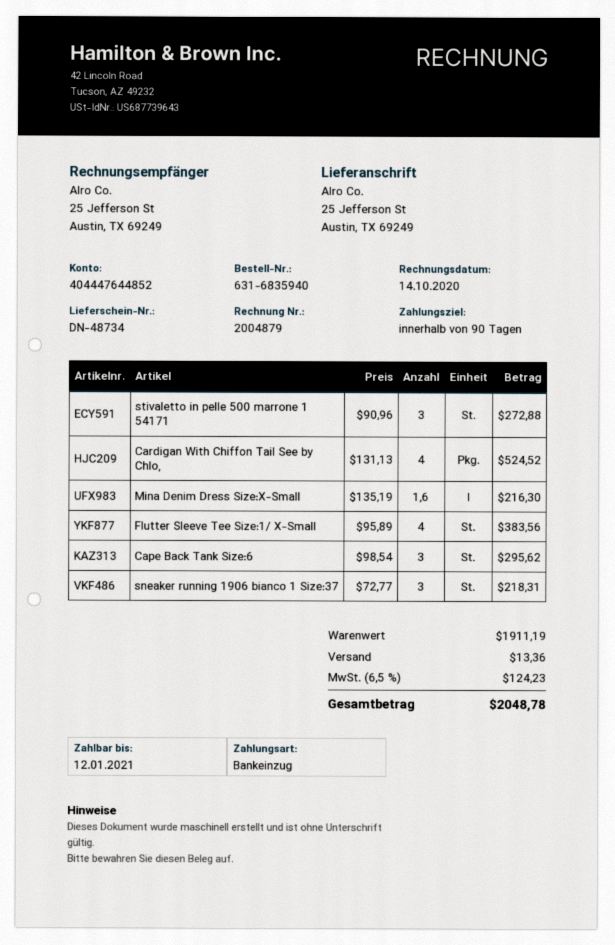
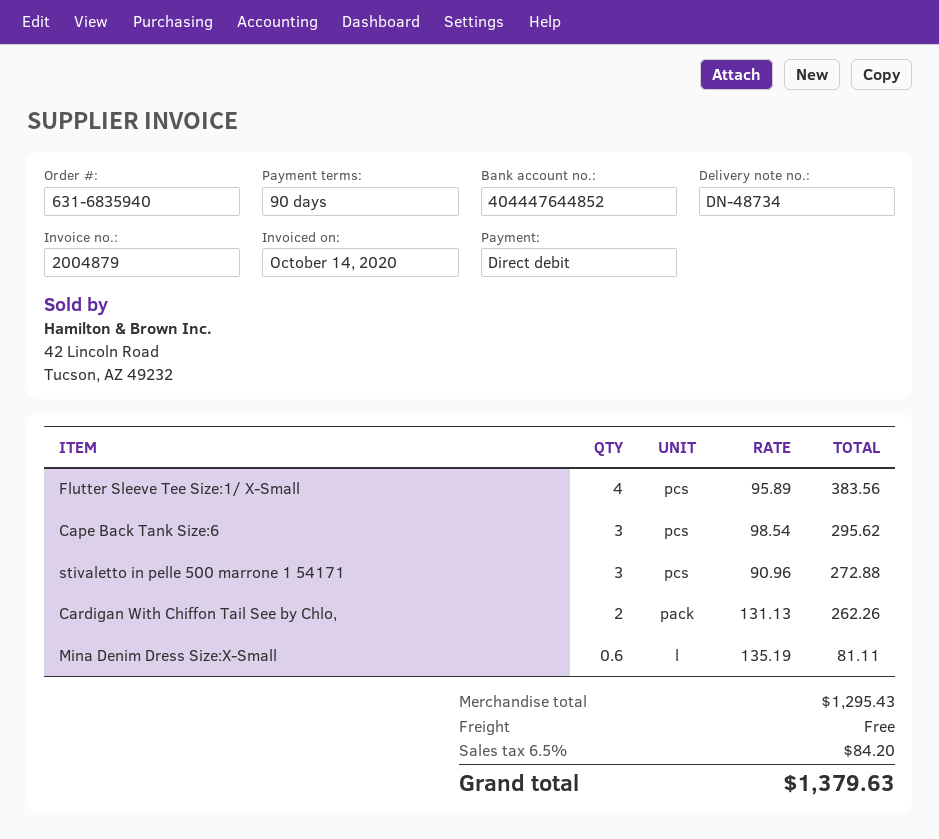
Cardigan With Chiffon Tail See by Chlo‚: 4 x 131.13 = 524.52 -> 2 x 131.13 = 262.26
Mina Denim Dress Size:X-Small: 1.6 x 135.19 = 216.30 -> 0.6 x 135.19 = 81.11
sneaker running 1906 bianco 1 Size:37: 3 x 72.77 = 218.31 -> none
subtotal: 1911.19 -> 1295.43
shipping: 13.36 -> 0.00
tax: 6.5% = 124.23 -> 6.5% = 84.20
total: 2048.78 -> 1379.63

